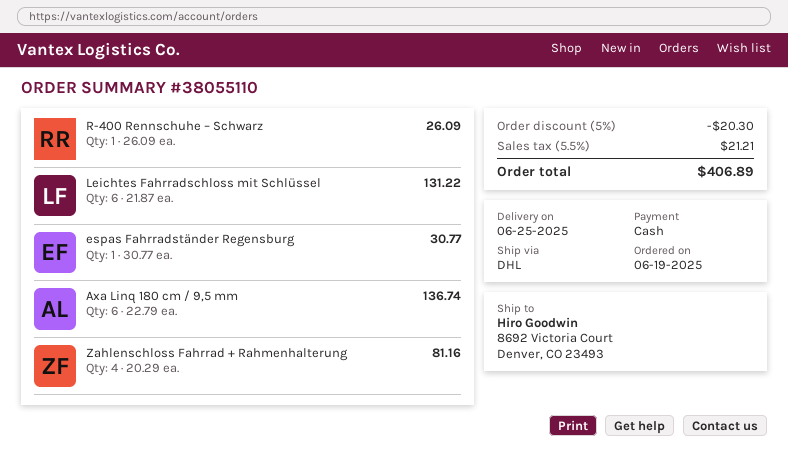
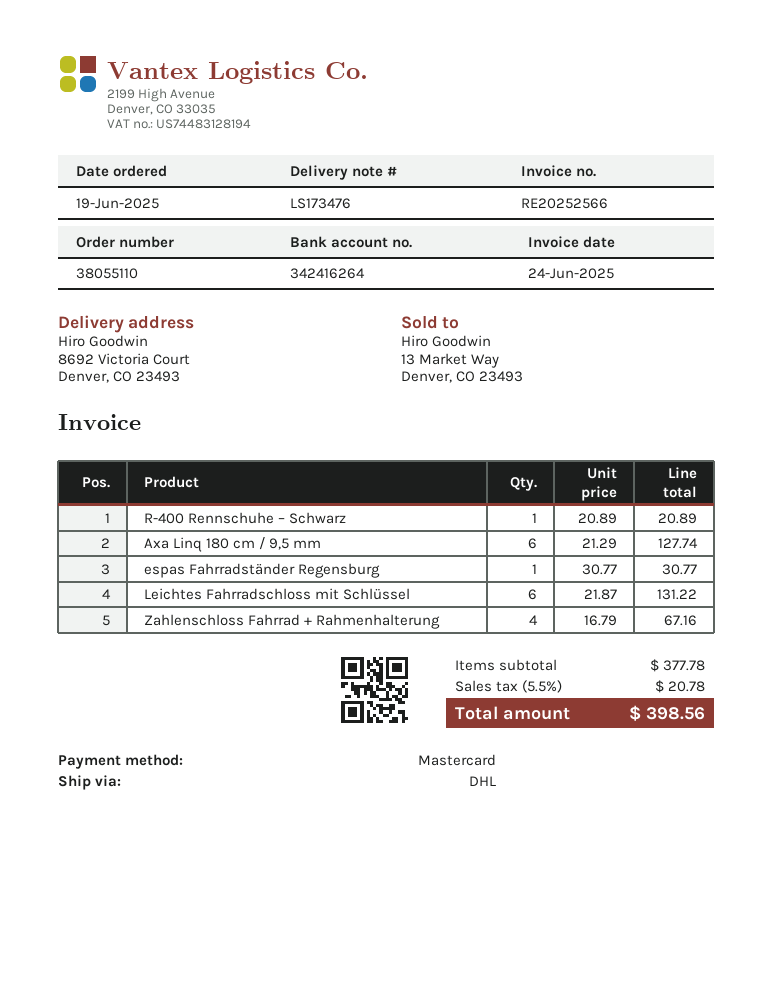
payment method: cash -> Mastercard
R-400 Rennschuhe – Schwarz: 1 x 26.09 = 26.09 -> 1 x 20.89 = 20.89
Axa Linq 180 cm / 9,5 mm: 6 x 22.79 = 136.74 -> 6 x 21.29 = 127.74
Zahlenschloss Fahrrad + Rahmenhalterung: 4 x 20.29 = 81.16 -> 4 x 16.79 = 67.16
discount: 5% = 20.30 -> none
tax: 5.5% = 21.21 -> 5.5% = 20.78
total: 406.89 -> 398.56

